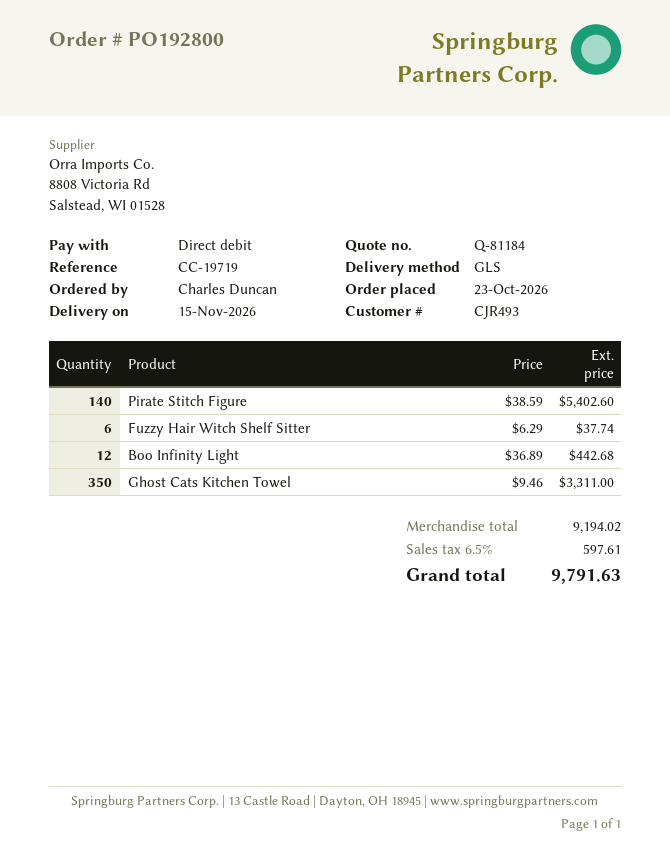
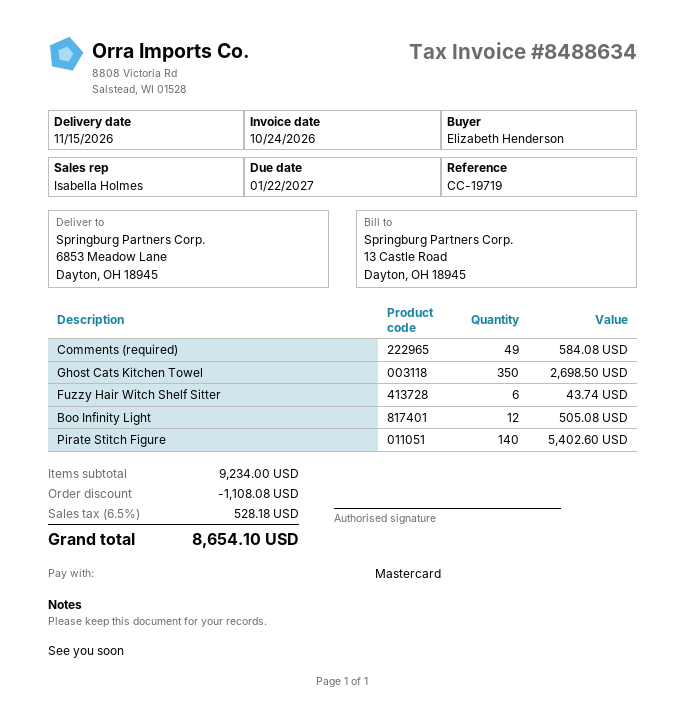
ordered by: Charles Duncan -> Elizabeth Henderson
payment method: direct debit -> Mastercard
Fuzzy Hair Witch Shelf Sitter: 6 for 37.74 -> 6 for 43.74
Boo Infinity Light: 12 for 442.68 -> 12 for 505.08
Ghost Cats Kitchen Towel: 350 for 3311.00 -> 350 for 2698.50
Comments (required): none -> 49 for 584.08
subtotal: 9194.02 -> 9234.00
discount: none -> 1108.08
tax: 6.5% = 597.61 -> 6.5% = 528.18
total: 9791.63 -> 8654.10

